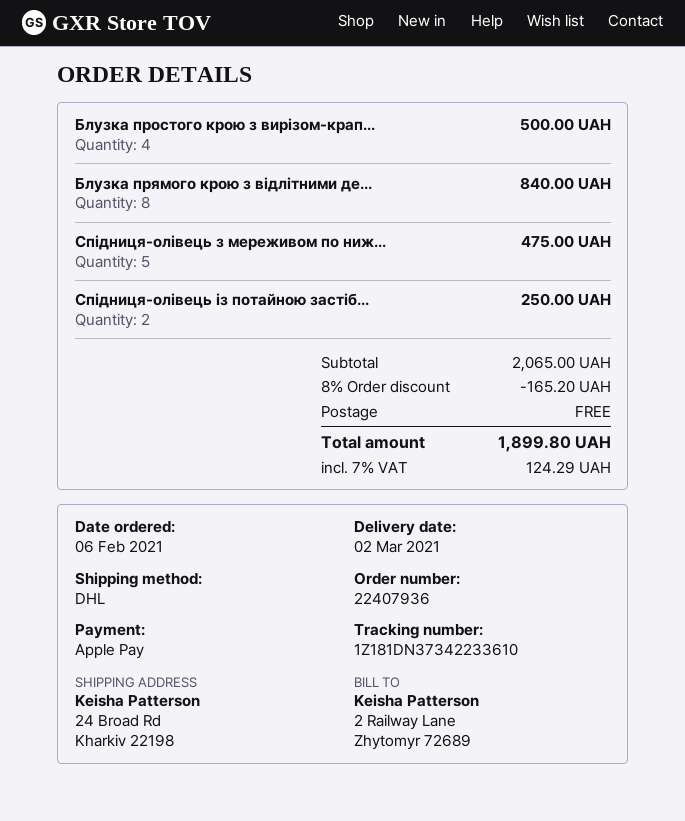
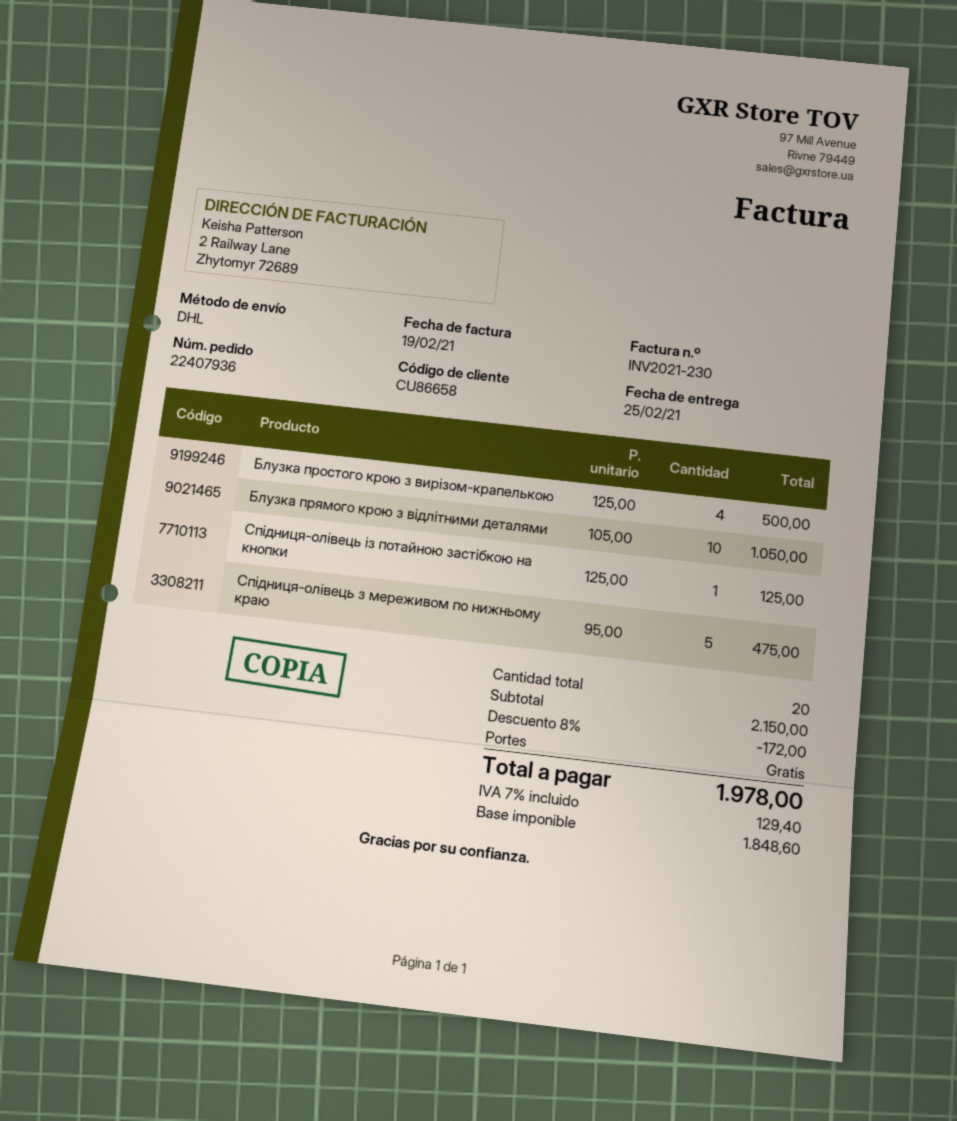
delivery date: 2021-03-02 -> 2021-02-25
Блузка прямого крою з відлітними де...: 8 for 840.00 -> 10 for 1050.00
Спідниця-олівець із потайною застіб...: 2 for 250.00 -> 1 for 125.00
subtotal: 2065.00 -> 2150.00
discount: 8% = 165.20 -> 8% = 172.00
tax: 7% = 124.29 -> 7% = 129.40
total: 1899.80 -> 1978.00

